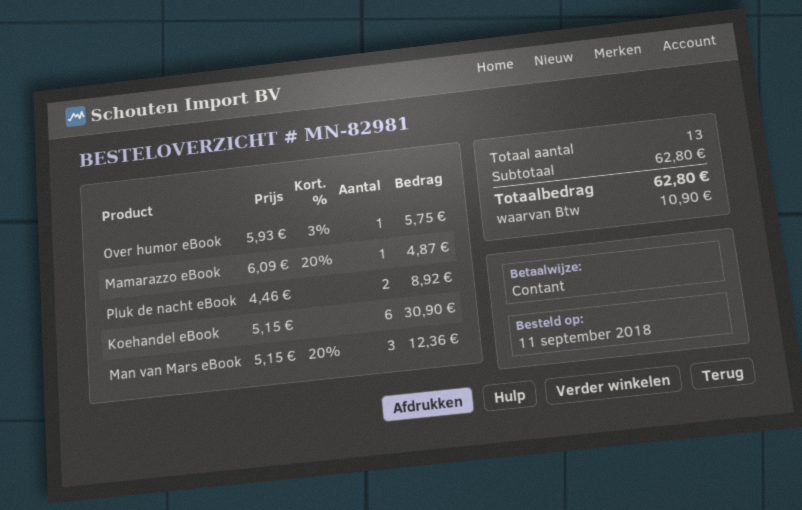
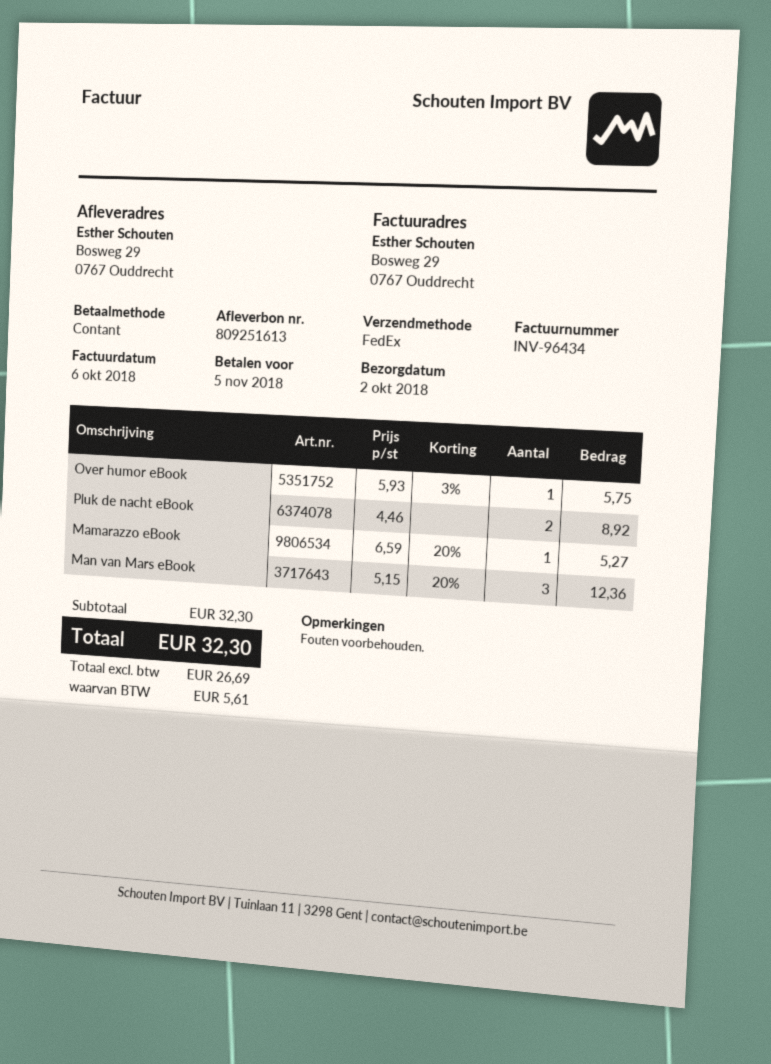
Mamarazzo eBook: 1 x 6.09 - 20% = 4.87 -> 1 x 6.59 - 20% = 5.27
Koehandel eBook: 6 x 5.15 = 30.90 -> none
subtotal: 62.80 -> 32.30
tax: 10.90 -> 5.61
total: 62.80 -> 32.30

